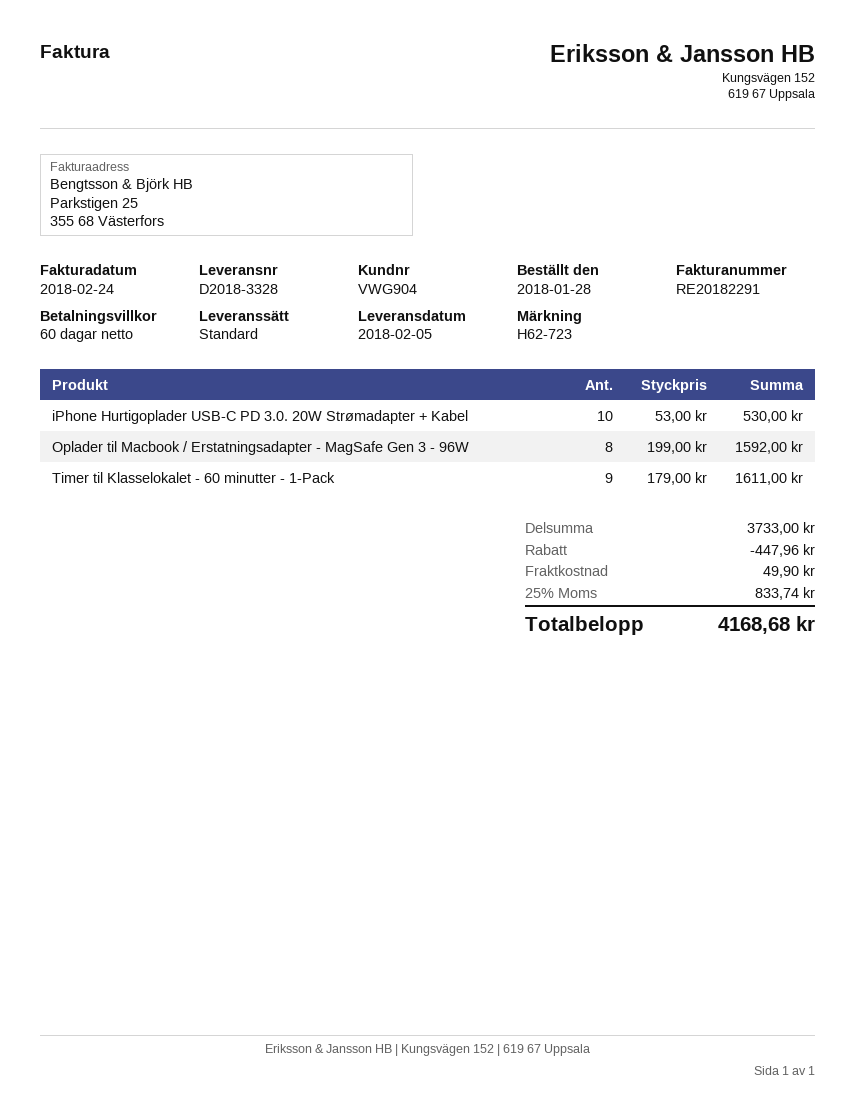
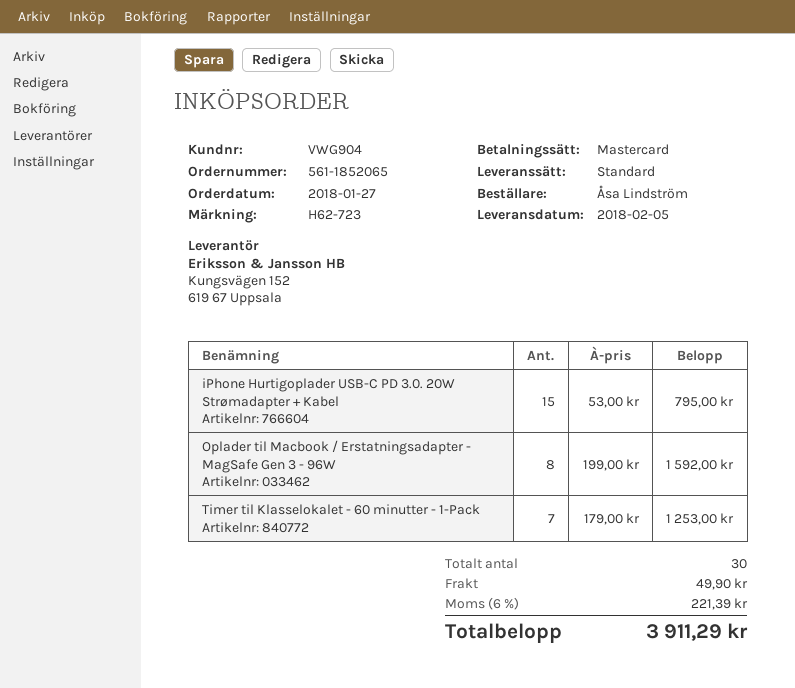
order date: 2018-01-28 -> 2018-01-27
iPhone Hurtigoplader USB-C PD 3.0. 20W Strømadapter + Kabel: 10 x 53.00 = 530.00 -> 15 x 53.00 = 795.00
Timer til Klasselokalet - 60 minutter - 1-Pack: 9 x 179.00 = 1611.00 -> 7 x 179.00 = 1253.00
discount: 447.96 -> none
tax: 25% = 833.74 -> 6% = 221.39
total: 4168.68 -> 3911.29

